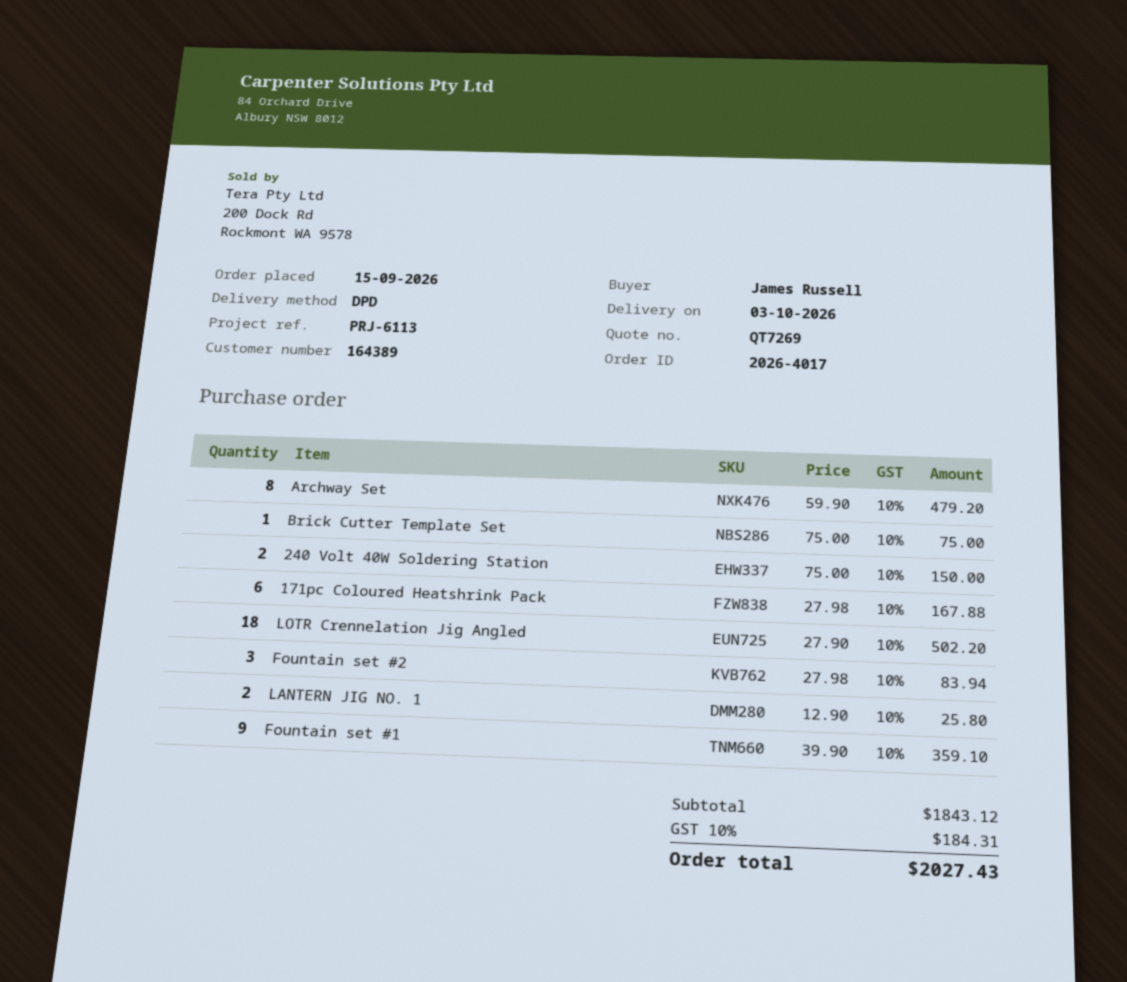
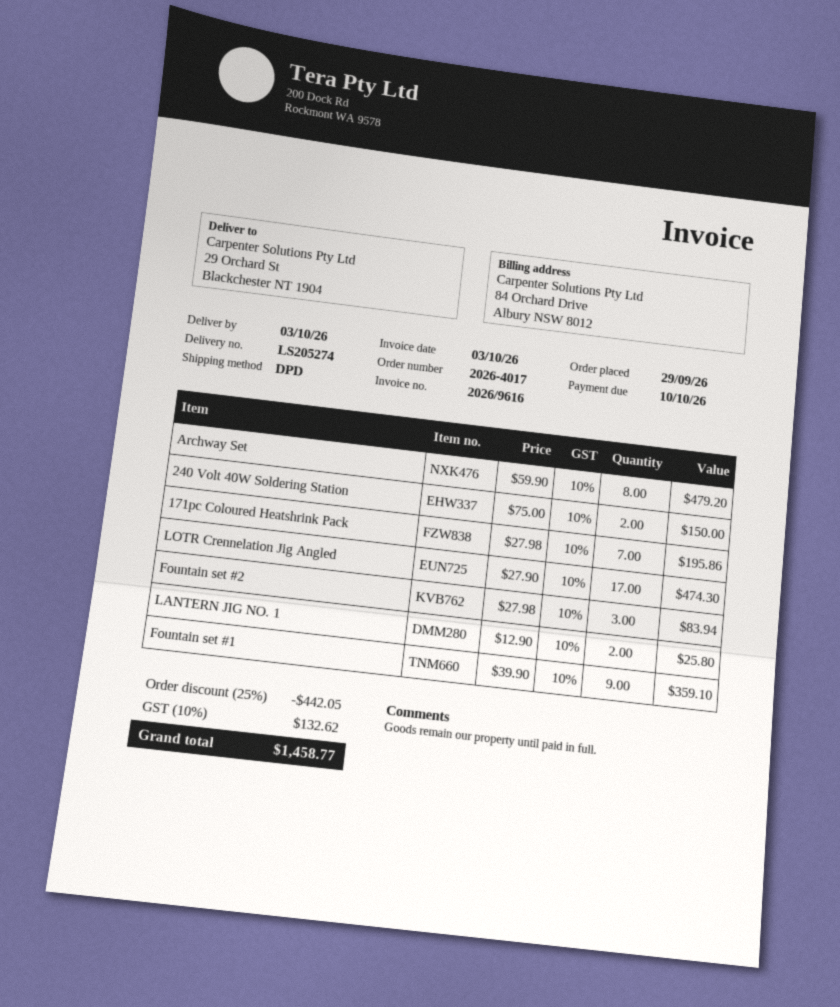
order date: 2026-09-15 -> 2026-09-29
Brick Cutter Template Set: 1 x 75.00 = 75.00 -> none
171pc Coloured Heatshrink Pack: 6 x 27.98 = 167.88 -> 7 x 27.98 = 195.86
LOTR Crennelation Jig Angled: 18 x 27.90 = 502.20 -> 17 x 27.90 = 474.30
discount: none -> 25% = 442.05
tax: 10% = 184.31 -> 10% = 132.62
total: 2027.43 -> 1458.77

